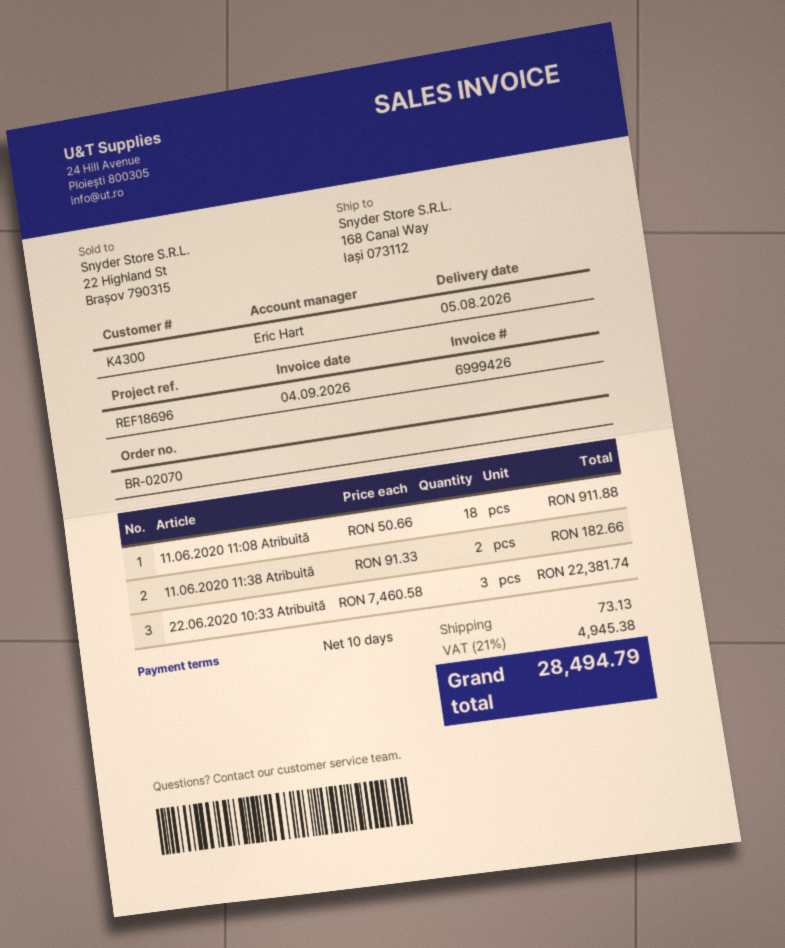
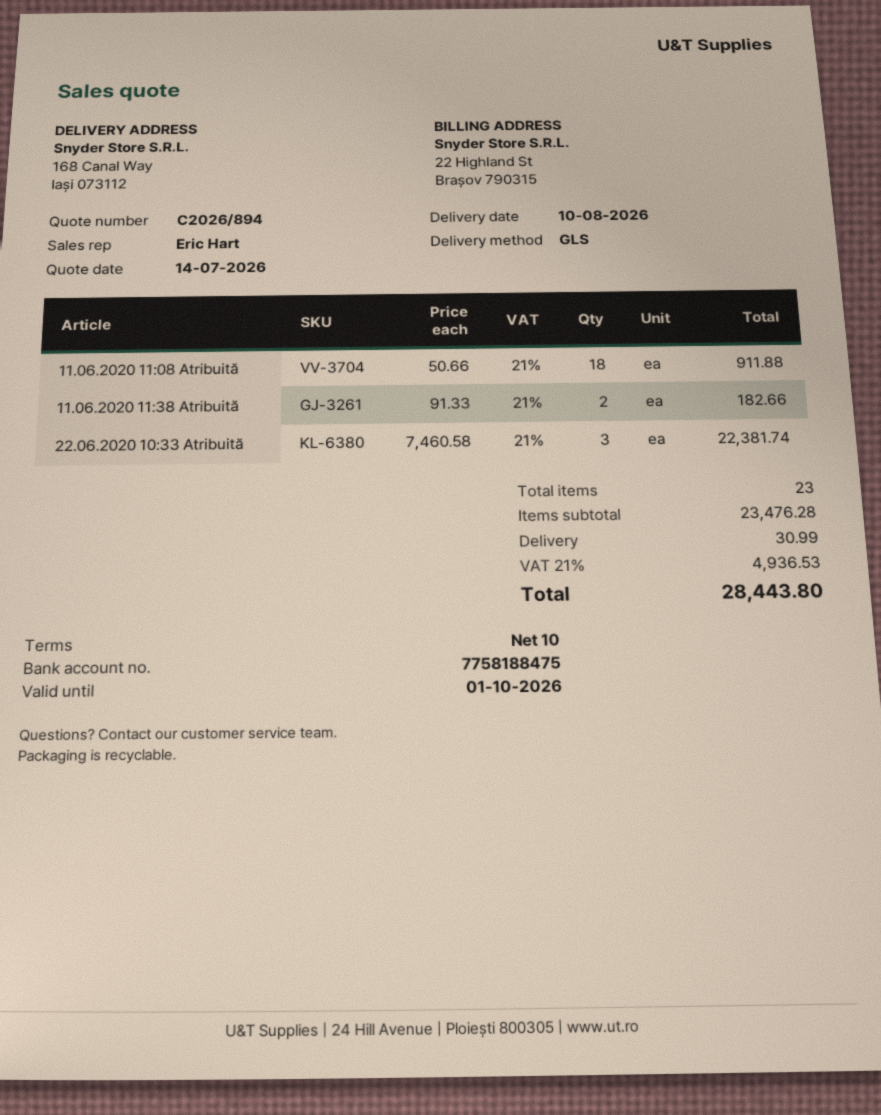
delivery date: 2026-08-05 -> 2026-08-10
shipping: 73.13 -> 30.99
tax: 21% = 4945.38 -> 21% = 4936.53
total: 28494.79 -> 28443.80

